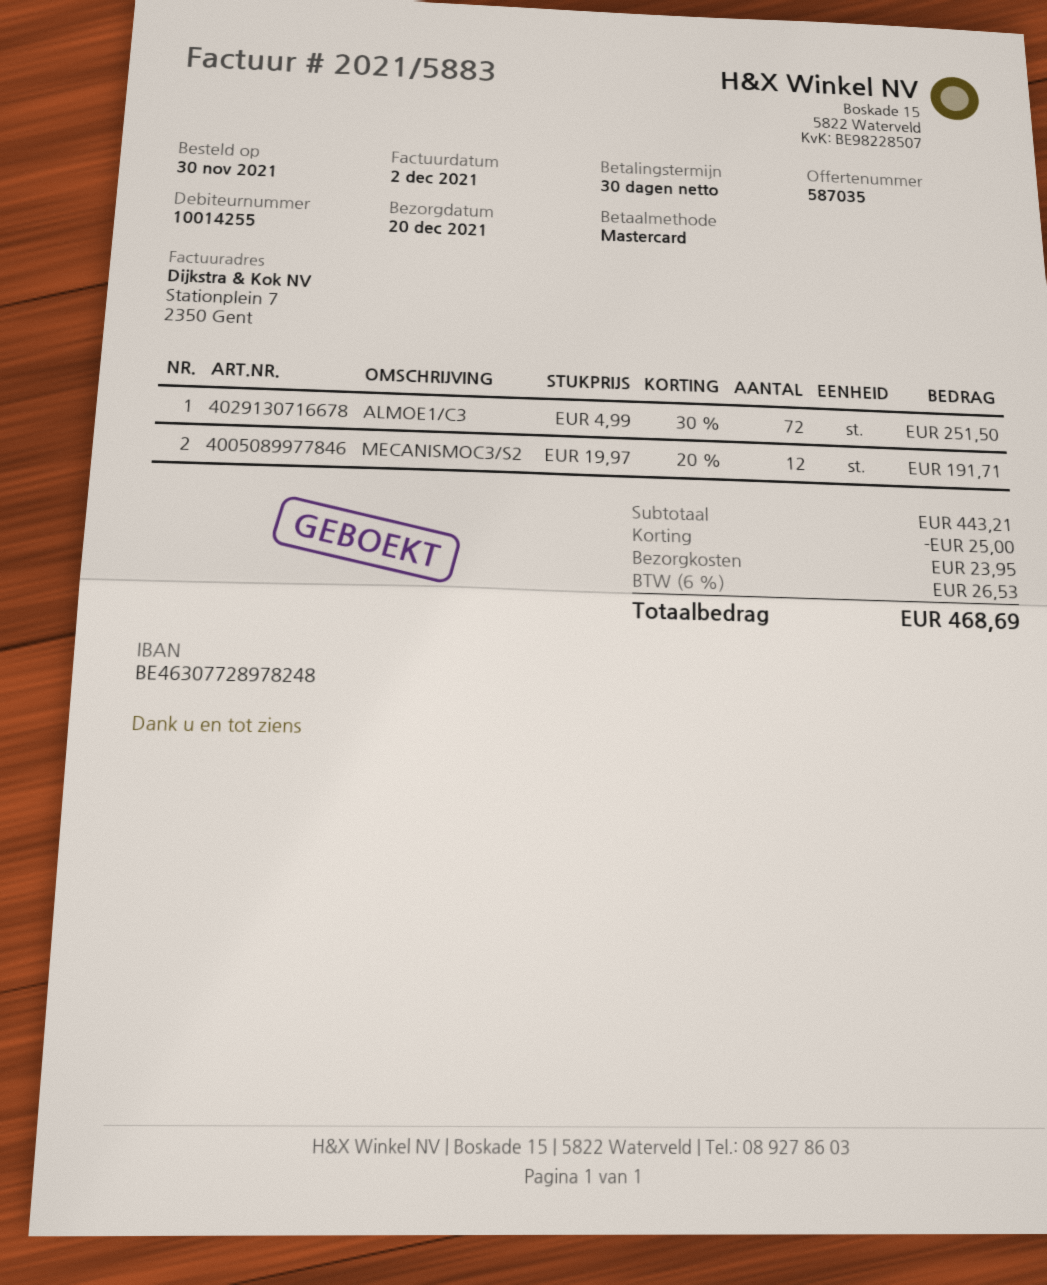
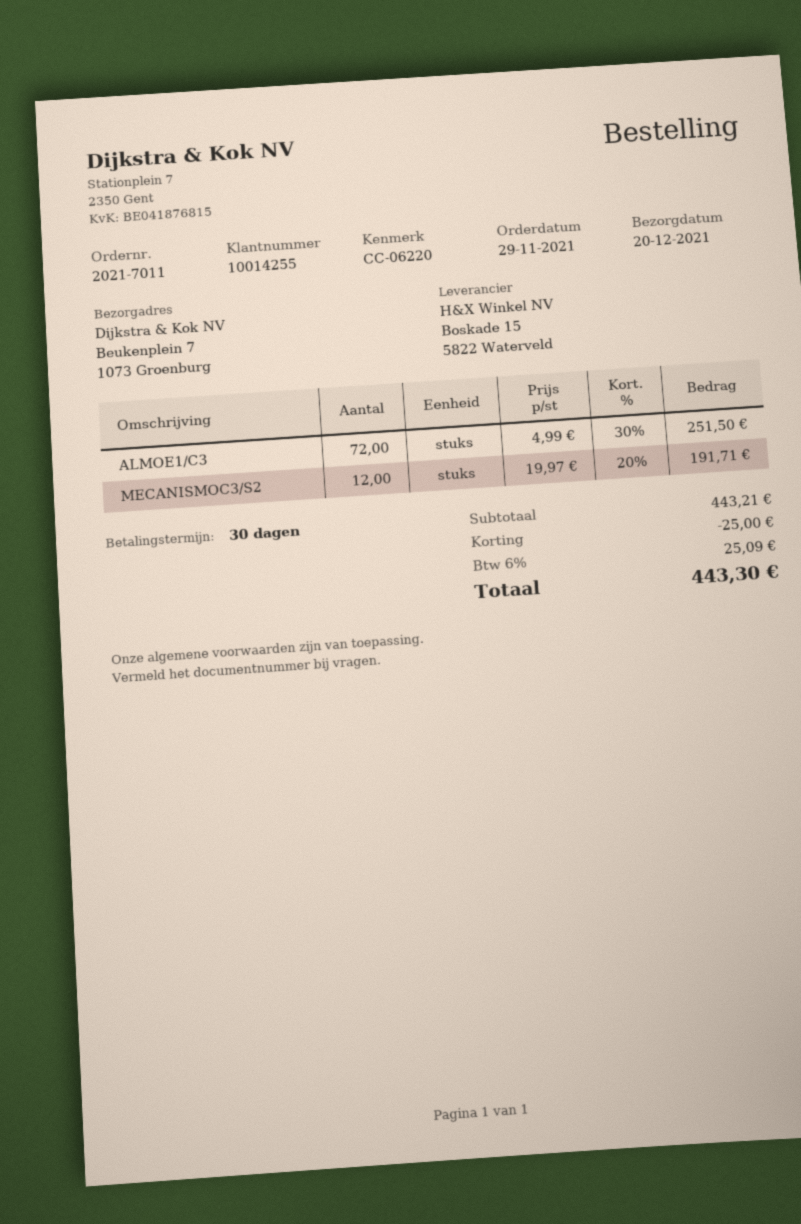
order date: 2021-11-30 -> 2021-11-29
shipping: 23.95 -> none
tax: 6% = 26.53 -> 6% = 25.09
total: 468.69 -> 443.30

